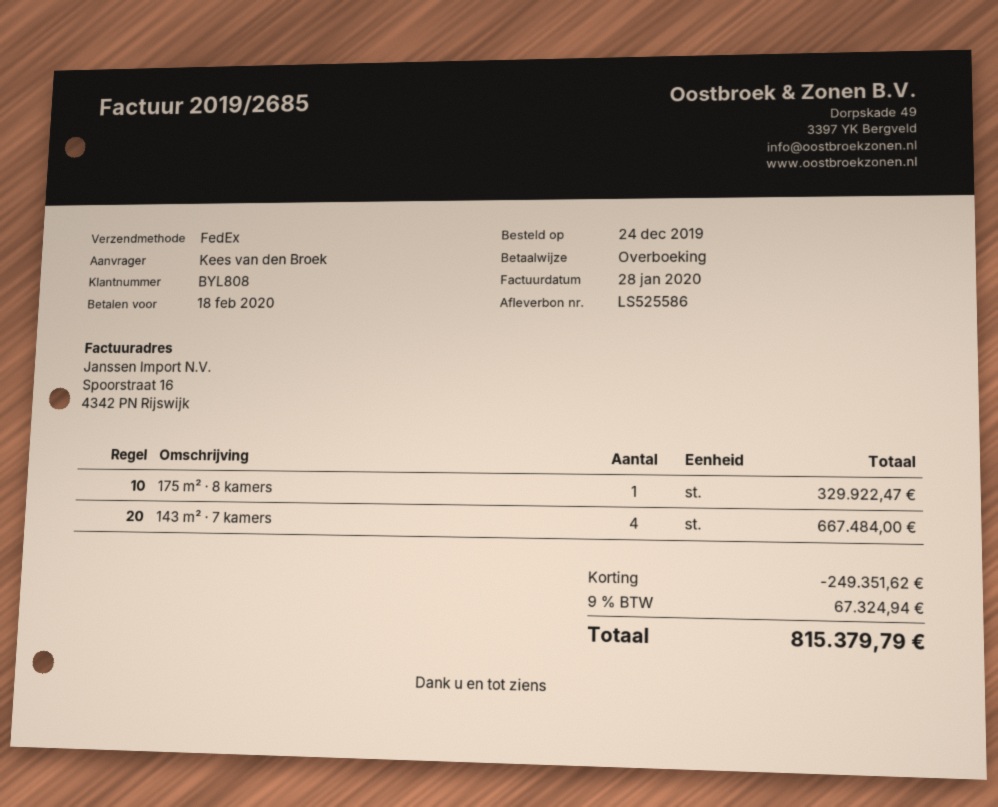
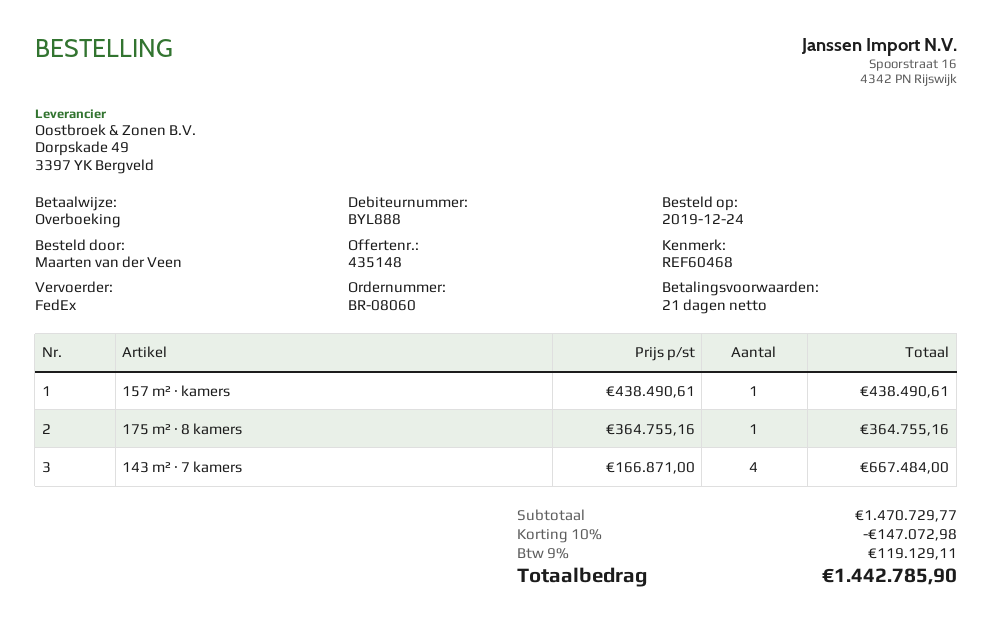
customer number: BYL808 -> BYL888
ordered by: Kees van den Broek -> Maarten van der Veen
175 m² · 8 kamers: 1 for 329922.47 -> 1 for 364755.16
157 m² · kamers: none -> 1 for 438490.61
discount: 249351.62 -> 147072.98
tax: 9% = 67324.94 -> 9% = 119129.11
total: 815379.79 -> 1442785.90

